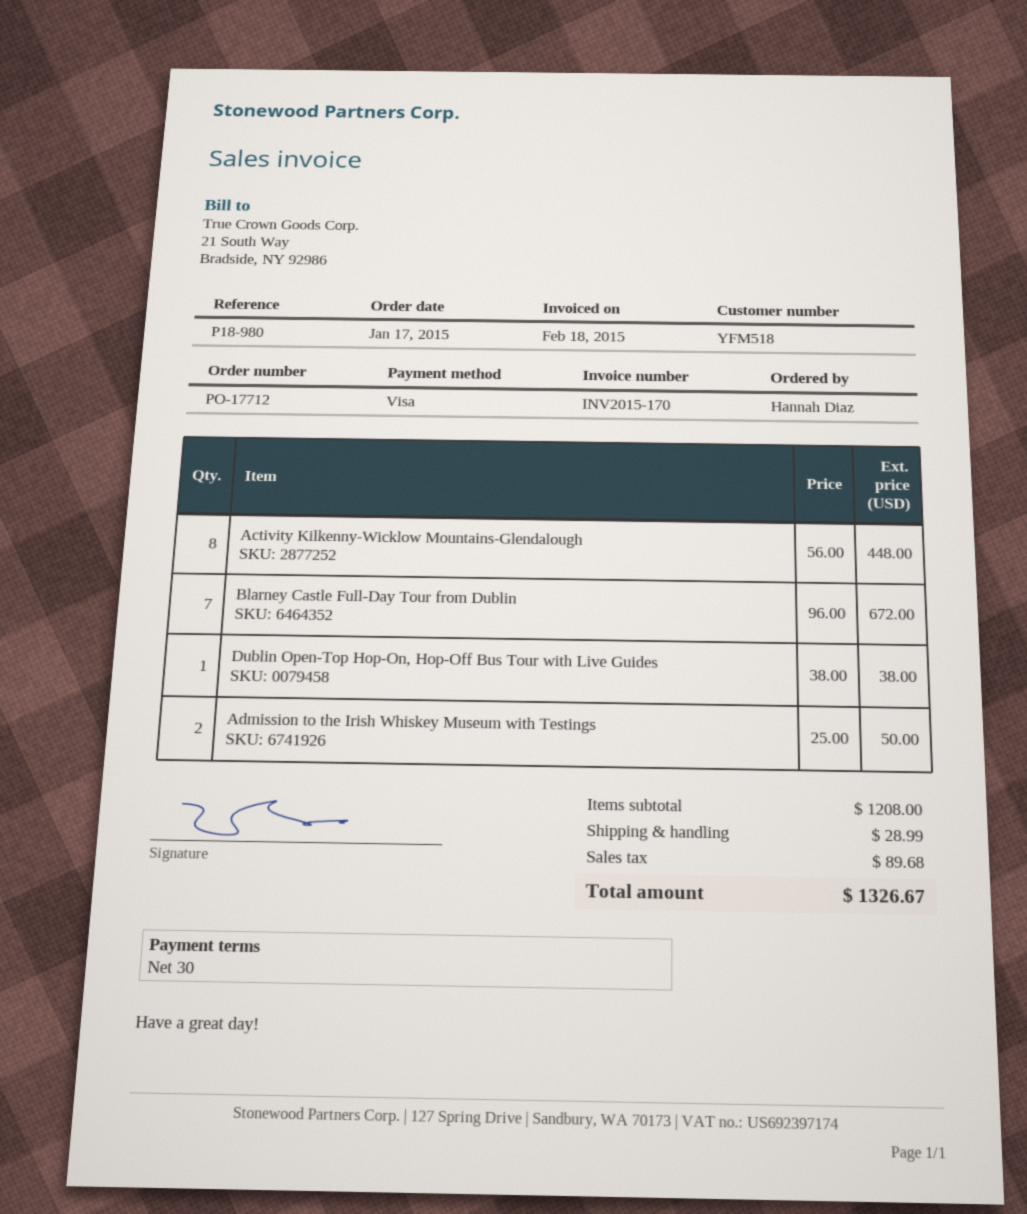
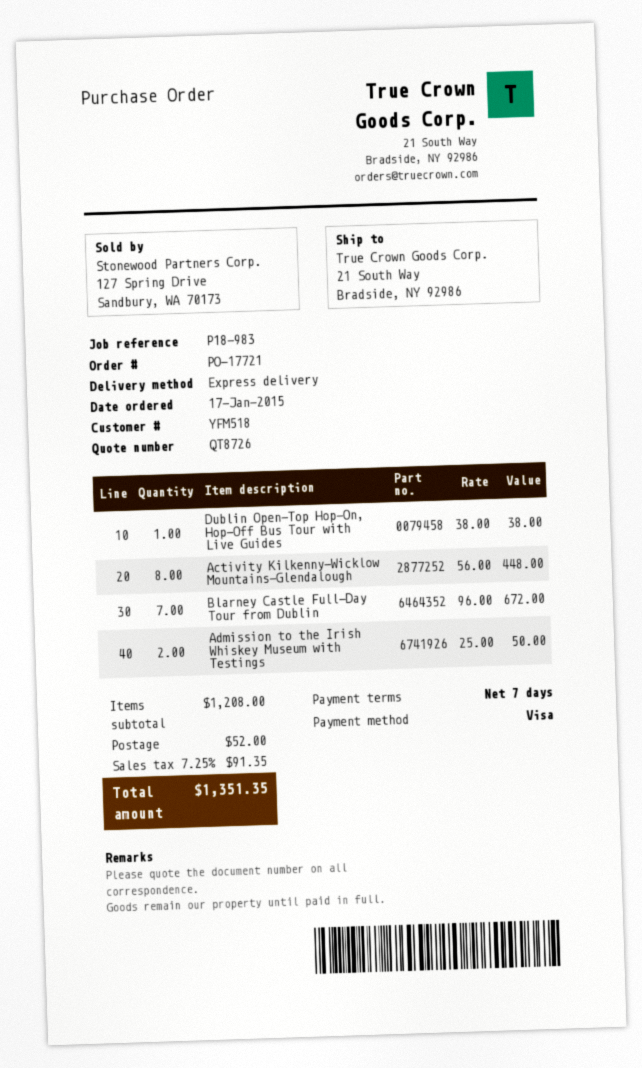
order number: PO-17712 -> PO-17721
payment terms: 30 days -> 7 days
reference: P18-980 -> P18-983
shipping: 28.99 -> 52.00
tax: 89.68 -> 91.35
total: 1326.67 -> 1351.35

